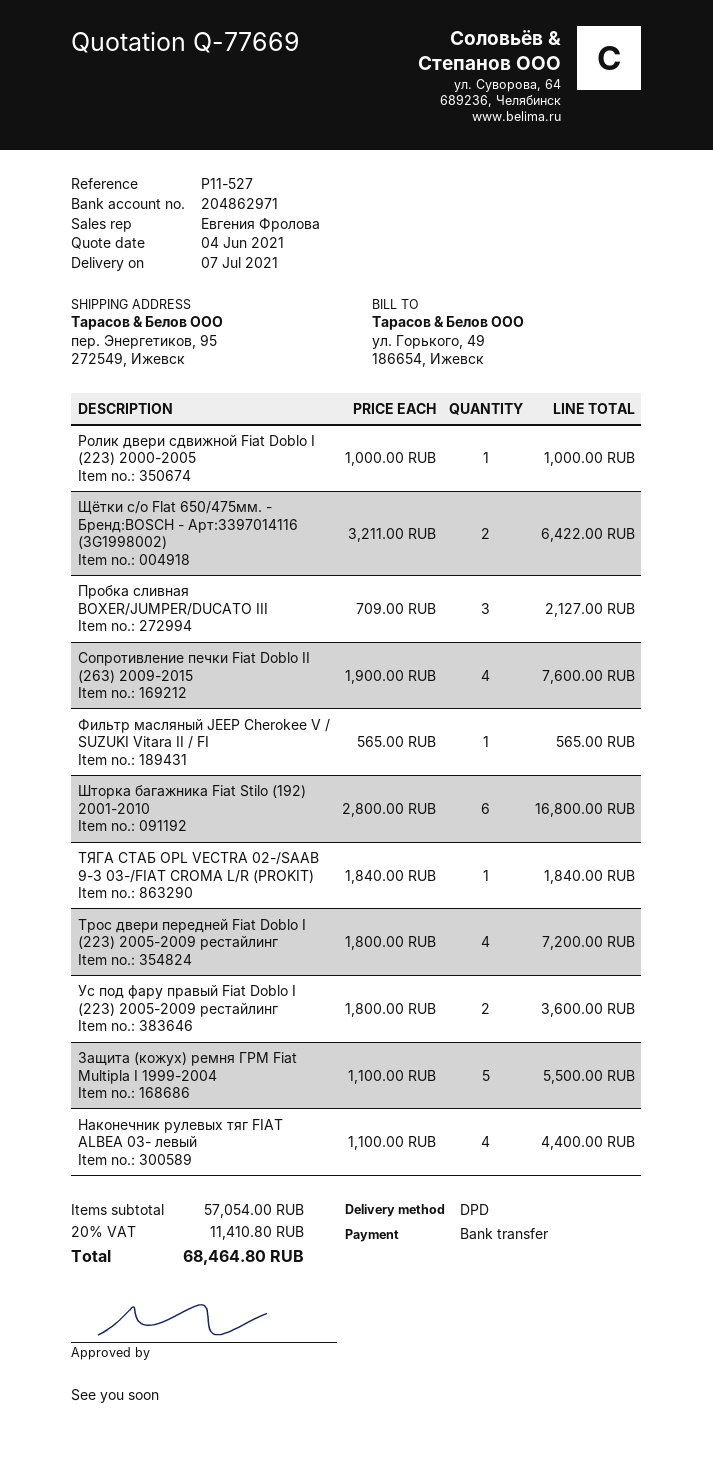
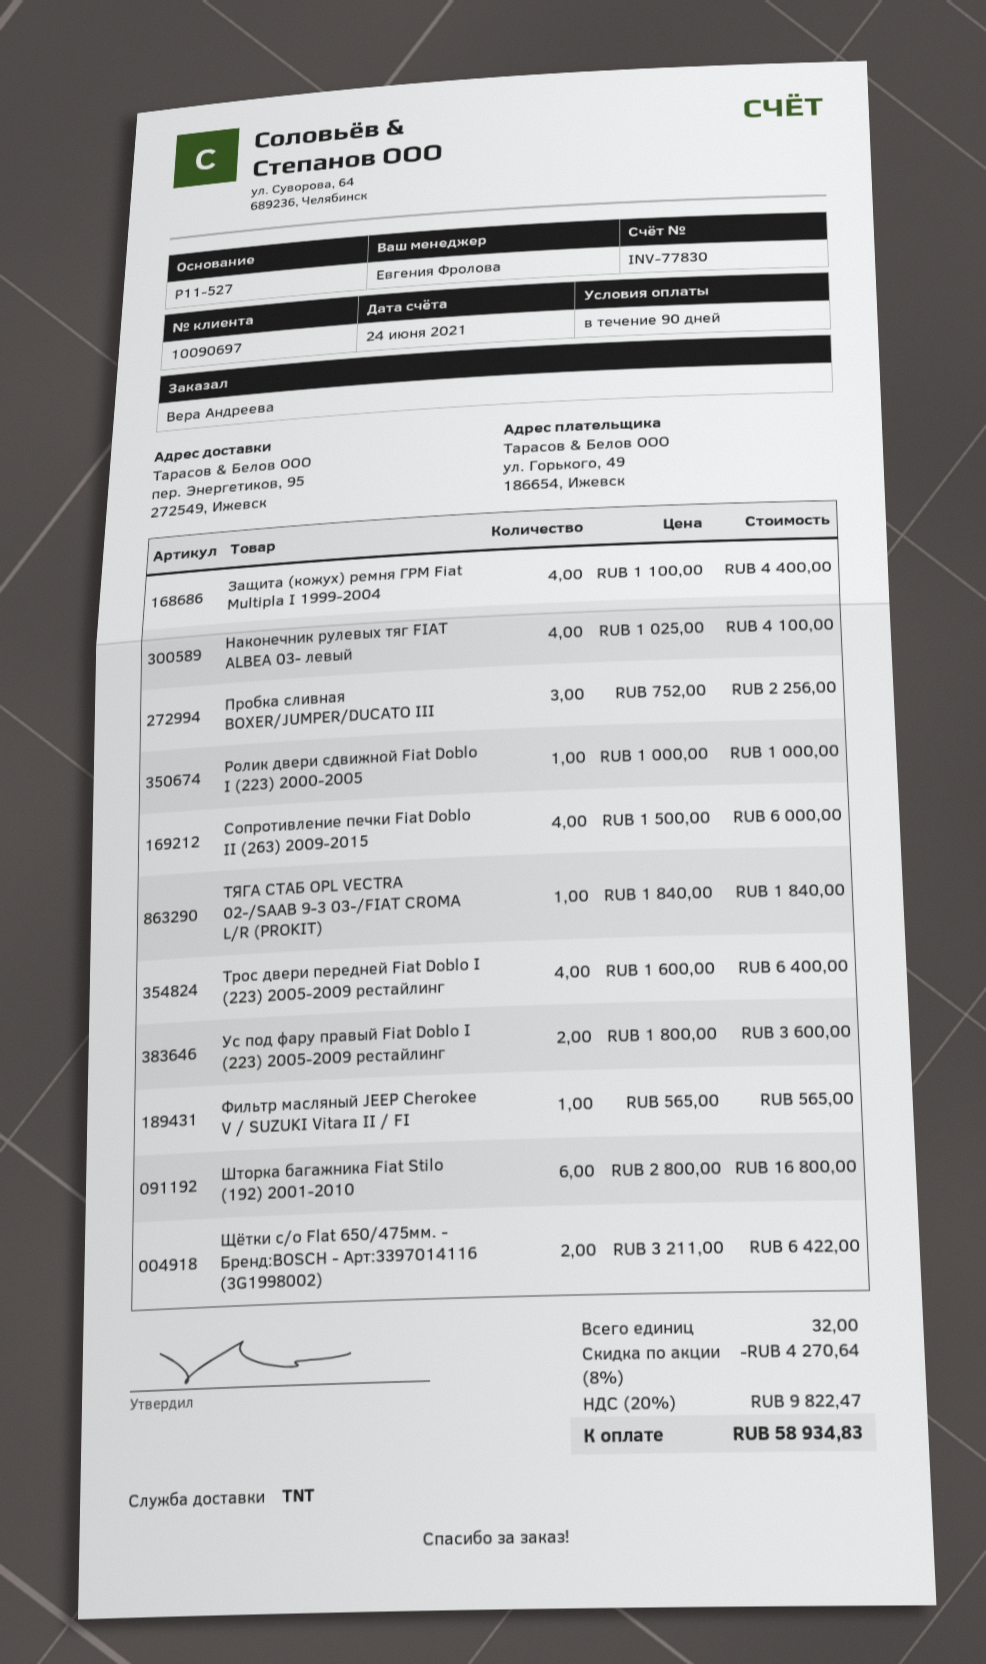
shipping method: DPD -> TNT
Пробка сливная BOXER/JUMPER/DUCATO III: 3 x 709.00 = 2127.00 -> 3 x 752.00 = 2256.00
Сопротивление печки Fiat Doblo II (263) 2009-2015: 4 x 1900.00 = 7600.00 -> 4 x 1500.00 = 6000.00
Трос двери передней Fiat Doblo I (223) 2005-2009 рестайлинг: 4 x 1800.00 = 7200.00 -> 4 x 1600.00 = 6400.00
Защита (кожух) ремня ГРМ Fiat Multipla I 1999-2004: 5 x 1100.00 = 5500.00 -> 4 x 1100.00 = 4400.00
Наконечник рулевых тяг FIAT ALBEA 03- левый: 4 x 1100.00 = 4400.00 -> 4 x 1025.00 = 4100.00
discount: none -> 8% = 4270.64
tax: 20% = 11410.80 -> 20% = 9822.47
total: 68464.80 -> 58934.83

